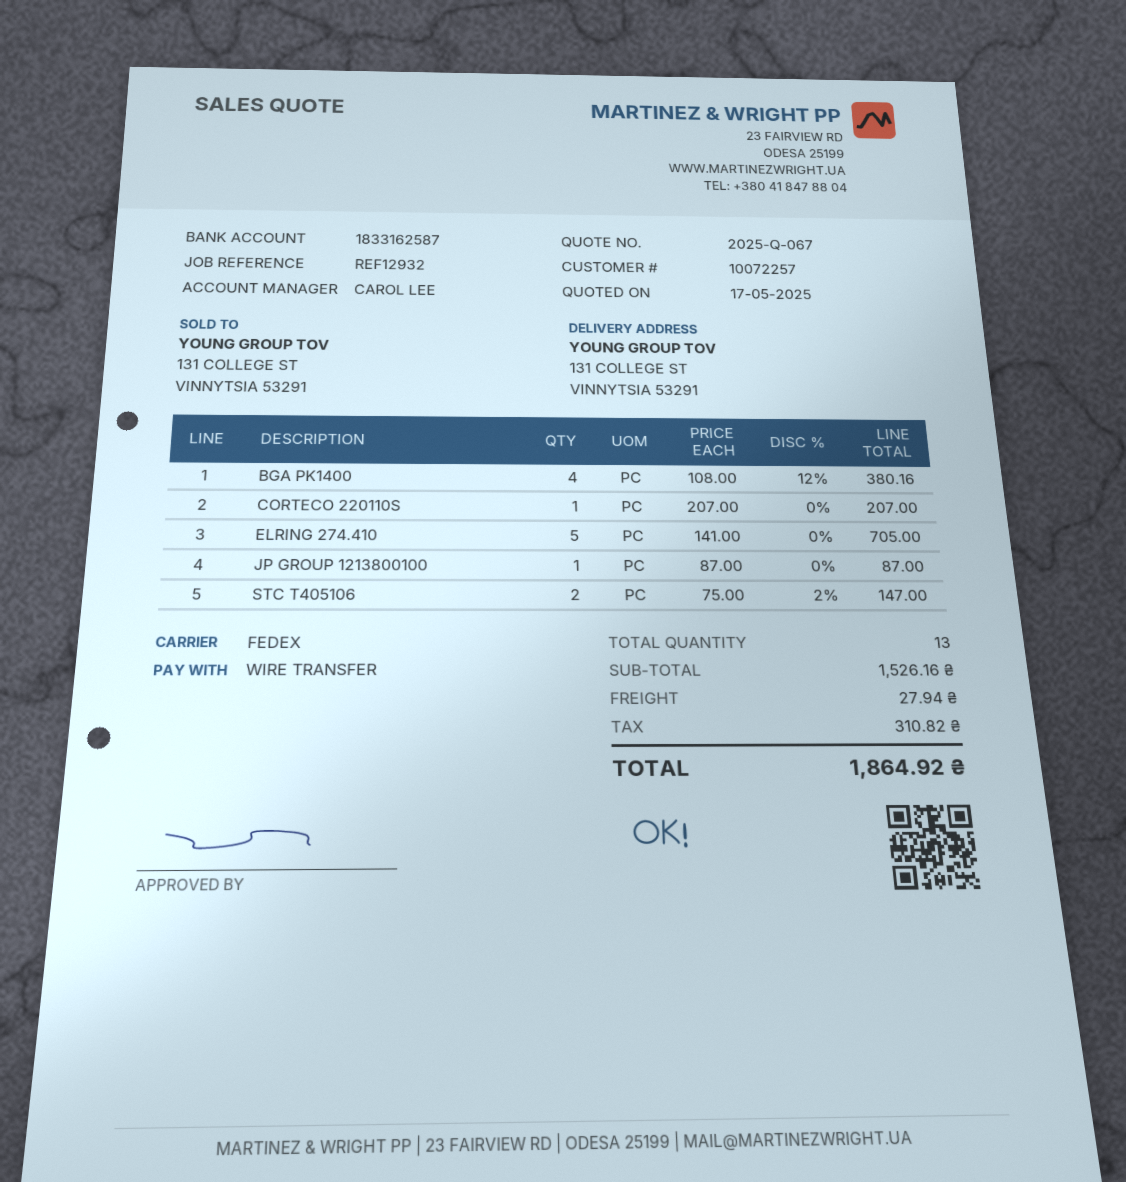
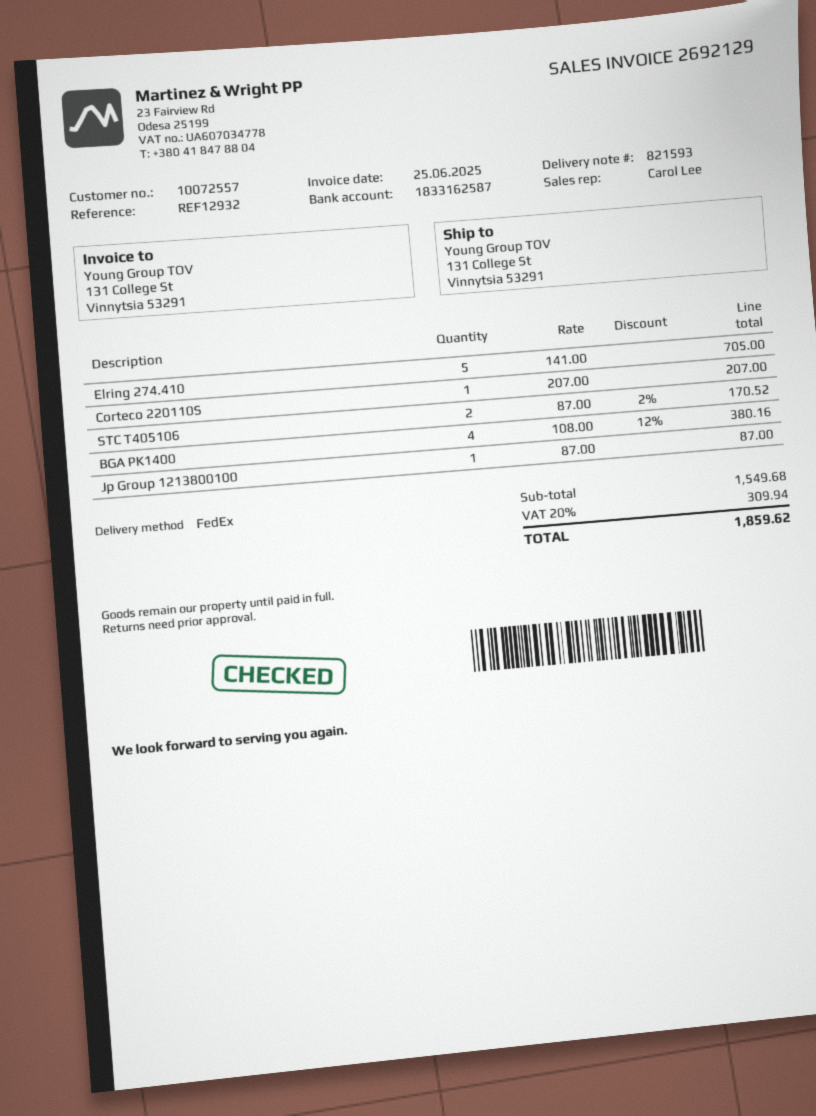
customer number: 10072257 -> 10072557
STC T405106: 2 x 75.00 - 2% = 147.00 -> 2 x 87.00 - 2% = 170.52
subtotal: 1526.16 -> 1549.68
shipping: 27.94 -> none
tax: 310.82 -> 309.94
total: 1864.92 -> 1859.62

